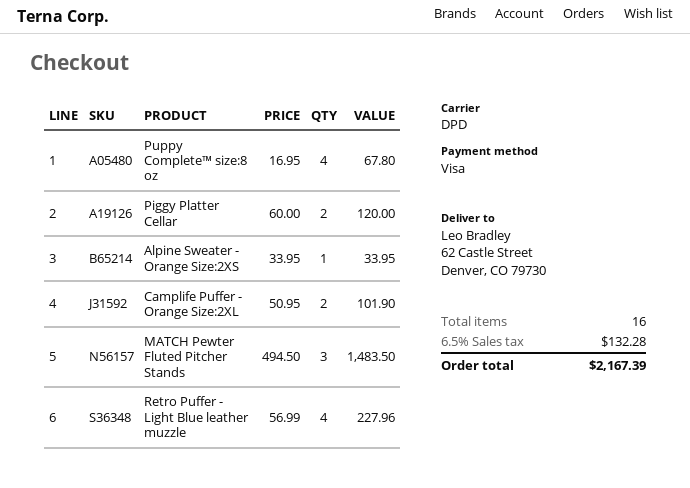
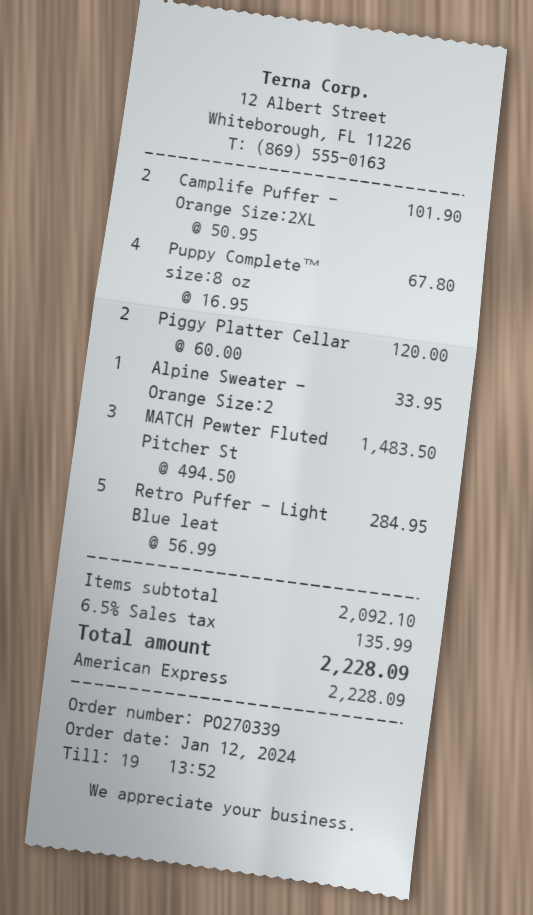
payment method: Visa -> American Express
Retro Puffer - Light Blue leather muzzle: 4 x 56.99 = 227.96 -> 5 x 56.99 = 284.95
tax: 6.5% = 132.28 -> 6.5% = 135.99
total: 2167.39 -> 2228.09

